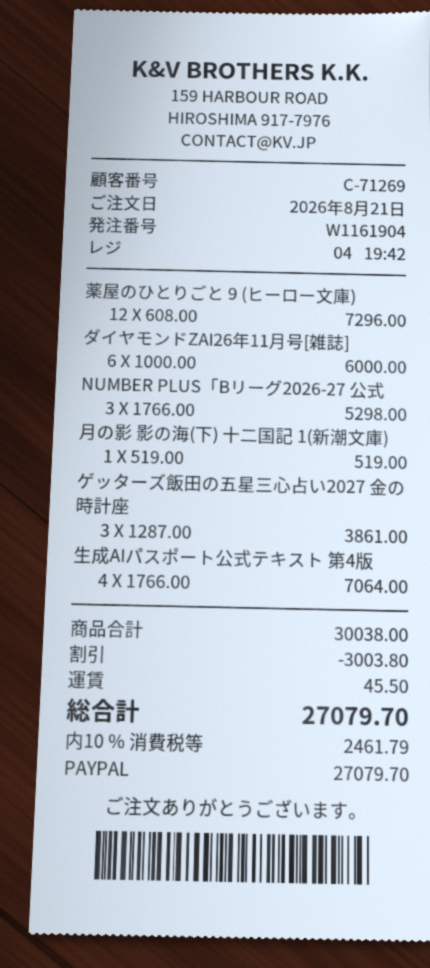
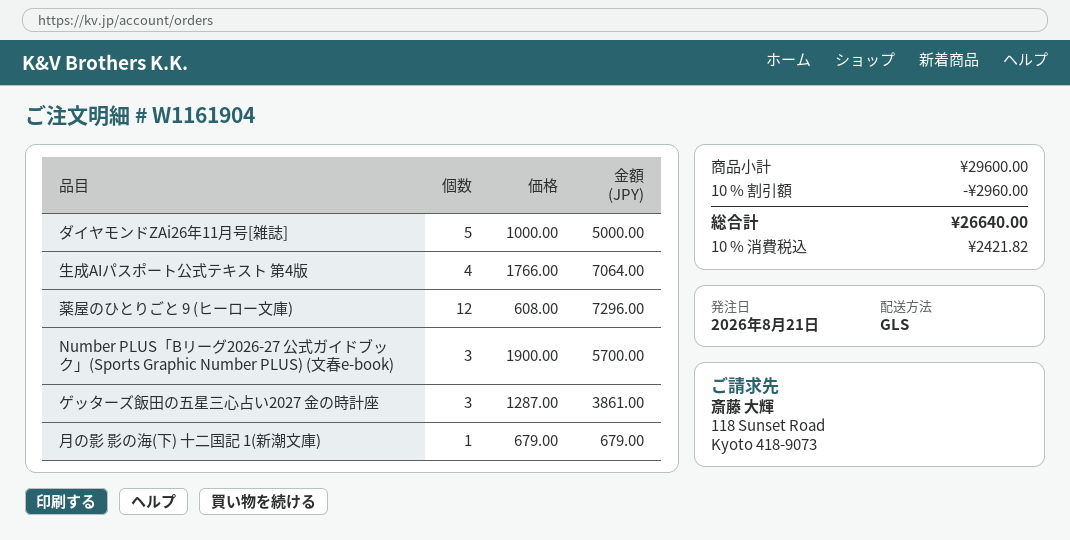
ダイヤモンドZAI26年11月号[雑誌]: 6 x 1000.00 = 6000.00 -> 5 x 1000.00 = 5000.00
NUMBER PLUS「Bリーグ2026-27 公式: 3 x 1766.00 = 5298.00 -> 3 x 1900.00 = 5700.00
月の影 影の海(下) 十二国記 1(新潮文庫): 1 x 519.00 = 519.00 -> 1 x 679.00 = 679.00
subtotal: 30038.00 -> 29600.00
discount: 3003.80 -> 2960.00
shipping: 45.50 -> none
tax: 10% = 2461.79 -> 10% = 2421.82
total: 27079.70 -> 26640.00

